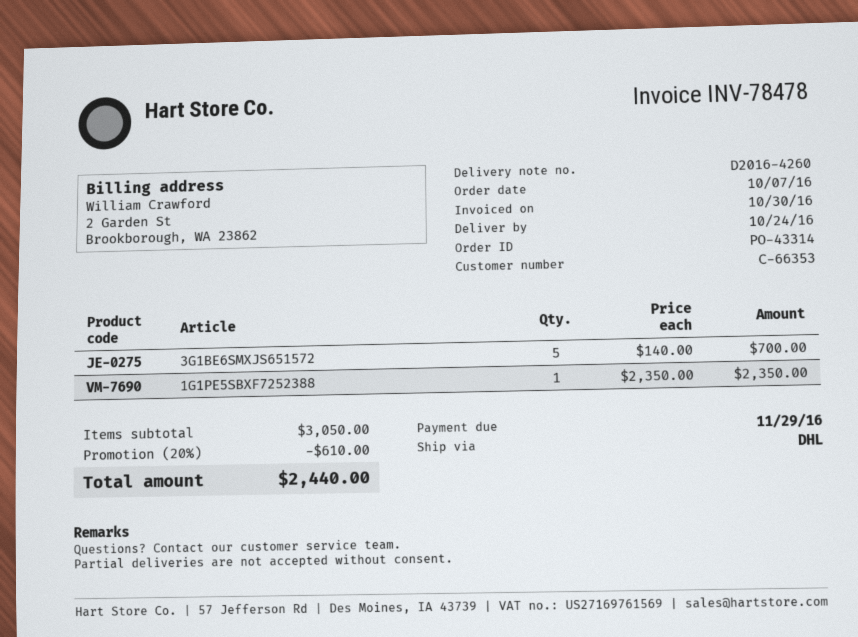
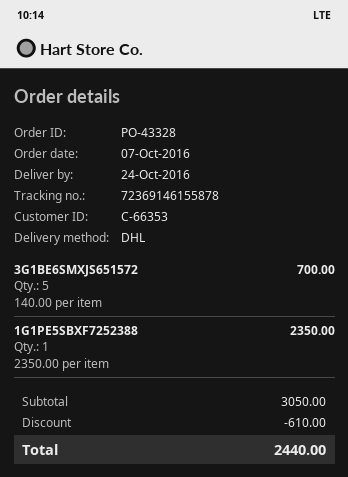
order number: PO-43314 -> PO-43328

